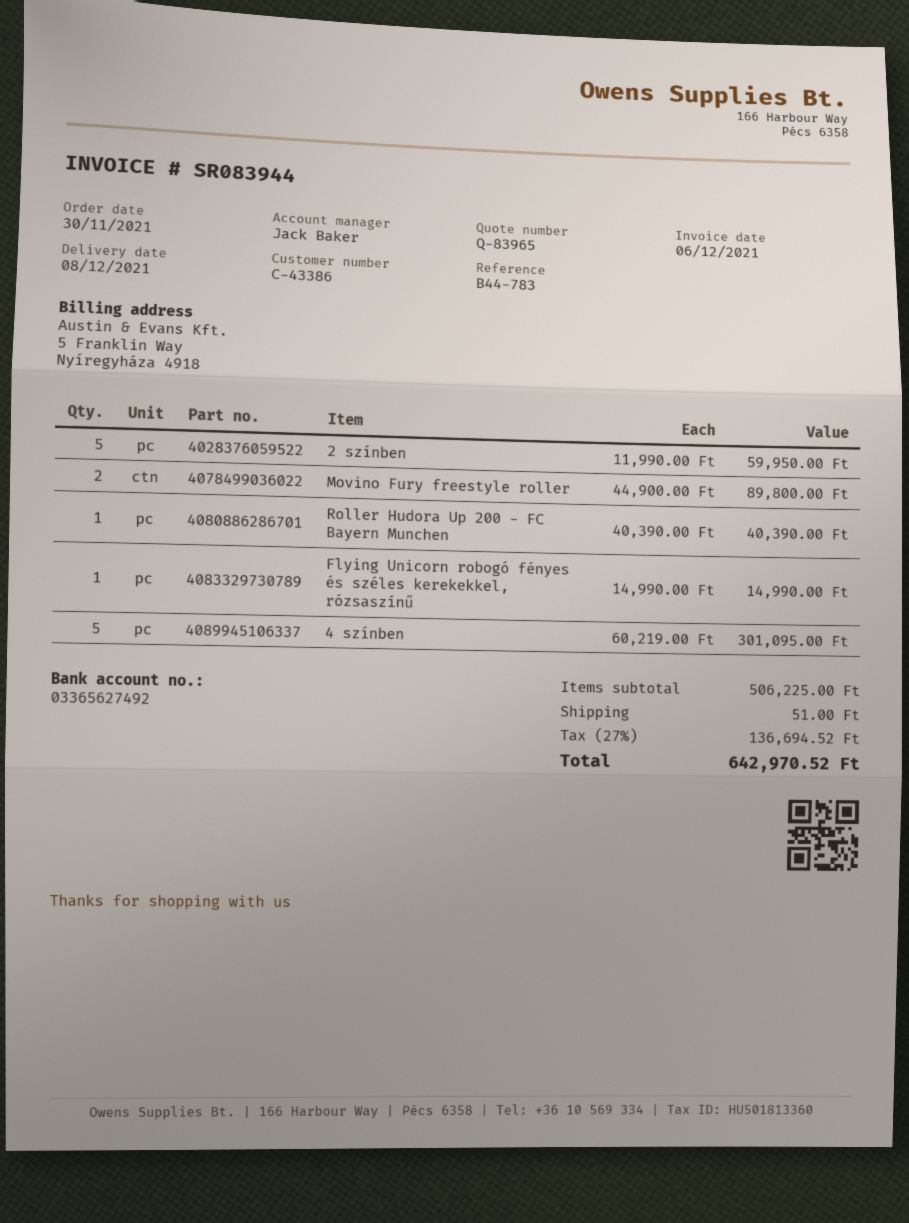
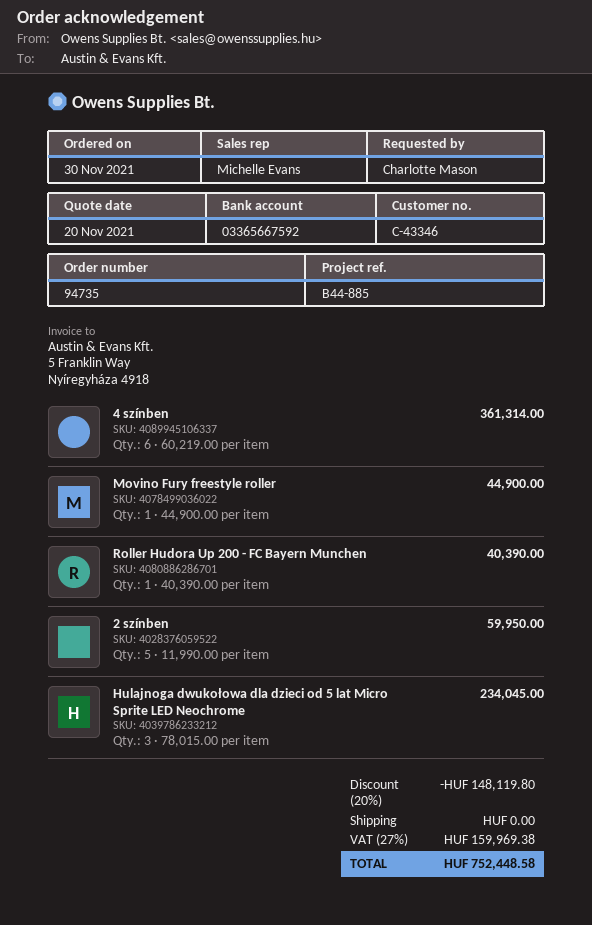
customer number: C-43386 -> C-43346
reference: B44-783 -> B44-885
sales rep: Jack Baker -> Michelle Evans
bank account: 03365627492 -> 03365667592
Movino Fury freestyle roller: 2 x 44900.00 = 89800.00 -> 1 x 44900.00 = 44900.00
Flying Unicorn robogó fényes és széles kerekekkel, rózsaszínű: 1 x 14990.00 = 14990.00 -> none
4 színben: 5 x 60219.00 = 301095.00 -> 6 x 60219.00 = 361314.00
Hulajnoga dwukołowa dla dzieci od 5 lat Micro Sprite LED Neochrome: none -> 3 x 78015.00 = 234045.00
discount: none -> 20% = 148119.80
shipping: 51.00 -> 0.00
tax: 27% = 136694.52 -> 27% = 159969.38
total: 642970.52 -> 752448.58

